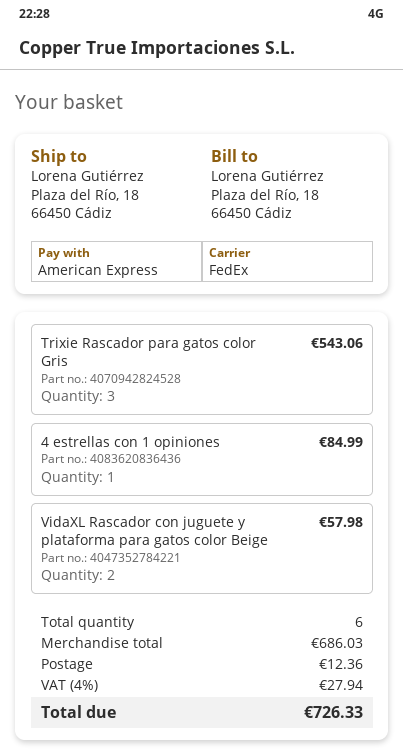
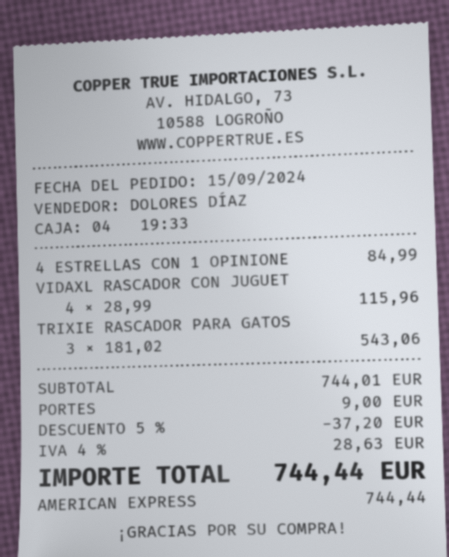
VidaXL Rascador con juguete y plataforma para gatos color Beige: 2 for 57.98 -> 4 for 115.96
subtotal: 686.03 -> 744.01
discount: none -> 5% = 37.20
shipping: 12.36 -> 9.00
tax: 4% = 27.94 -> 4% = 28.63
total: 726.33 -> 744.44

